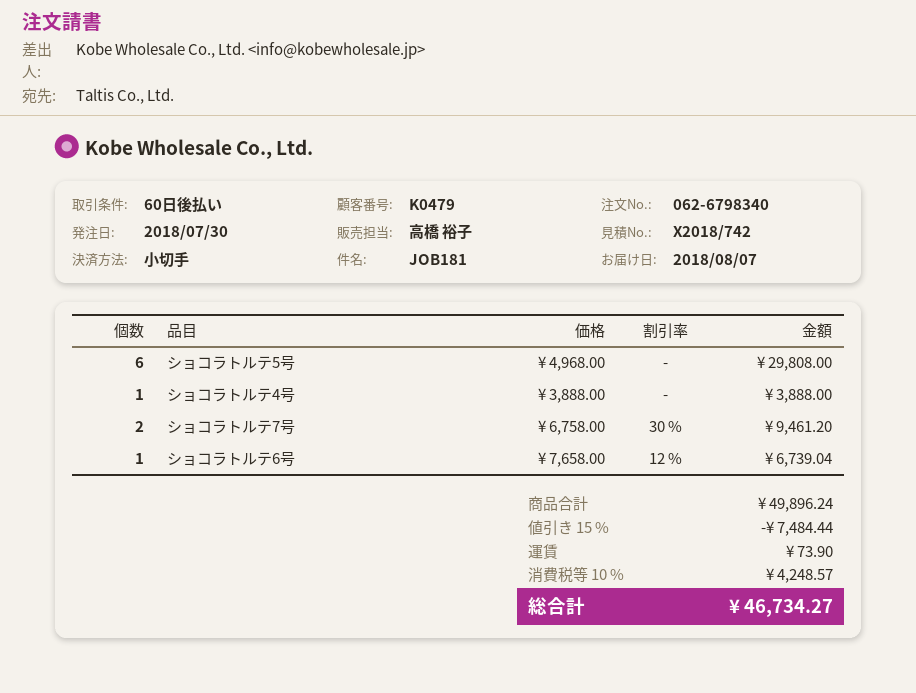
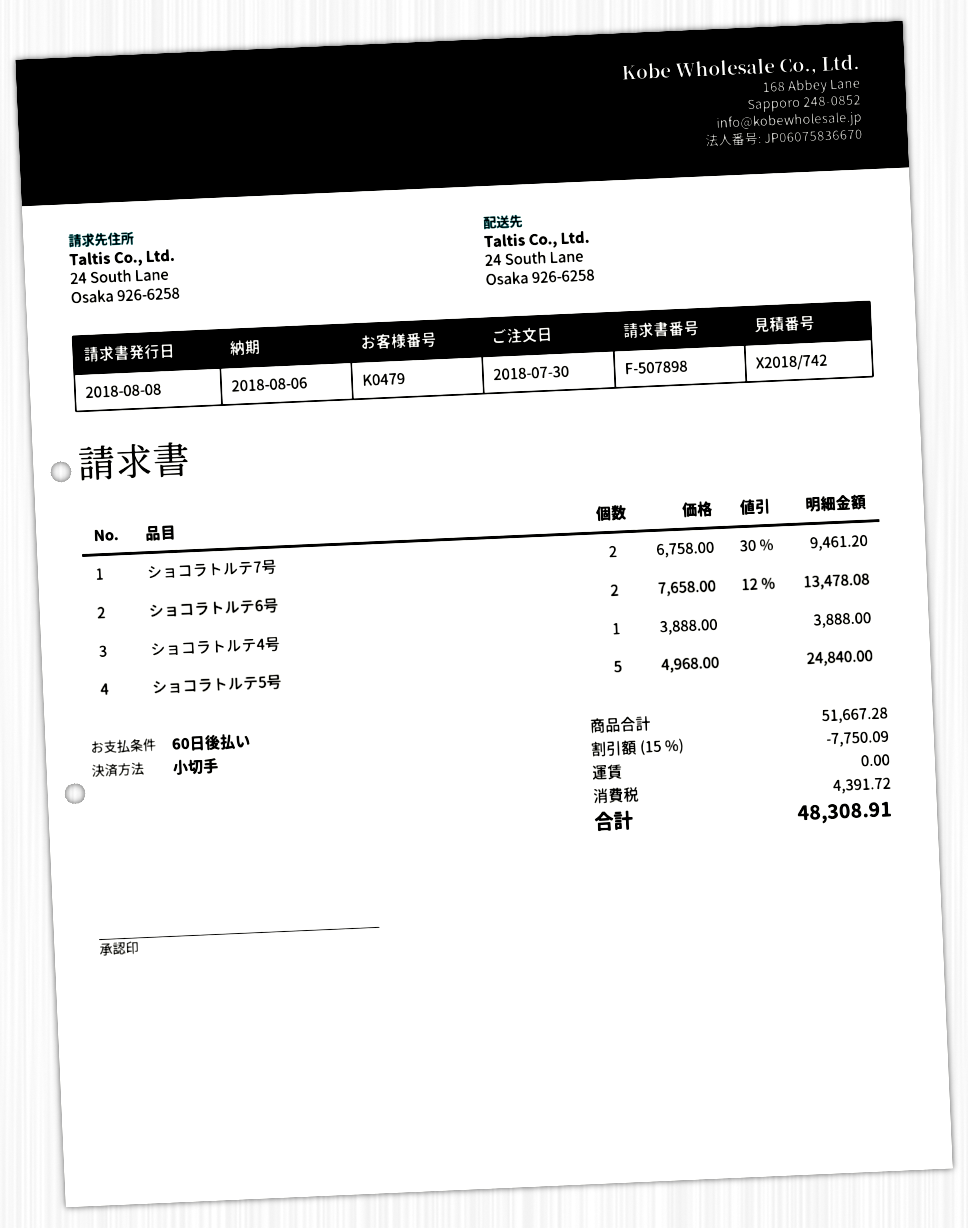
delivery date: 2018-08-07 -> 2018-08-06
ショコラトルテ5号: 6 x 4968.00 = 29808.00 -> 5 x 4968.00 = 24840.00
ショコラトルテ6号: 1 x 7658.00 - 12% = 6739.04 -> 2 x 7658.00 - 12% = 13478.08
subtotal: 49896.24 -> 51667.28
discount: 15% = 7484.44 -> 15% = 7750.09
shipping: 73.90 -> 0.00
tax: 4248.57 -> 4391.72
total: 46734.27 -> 48308.91

